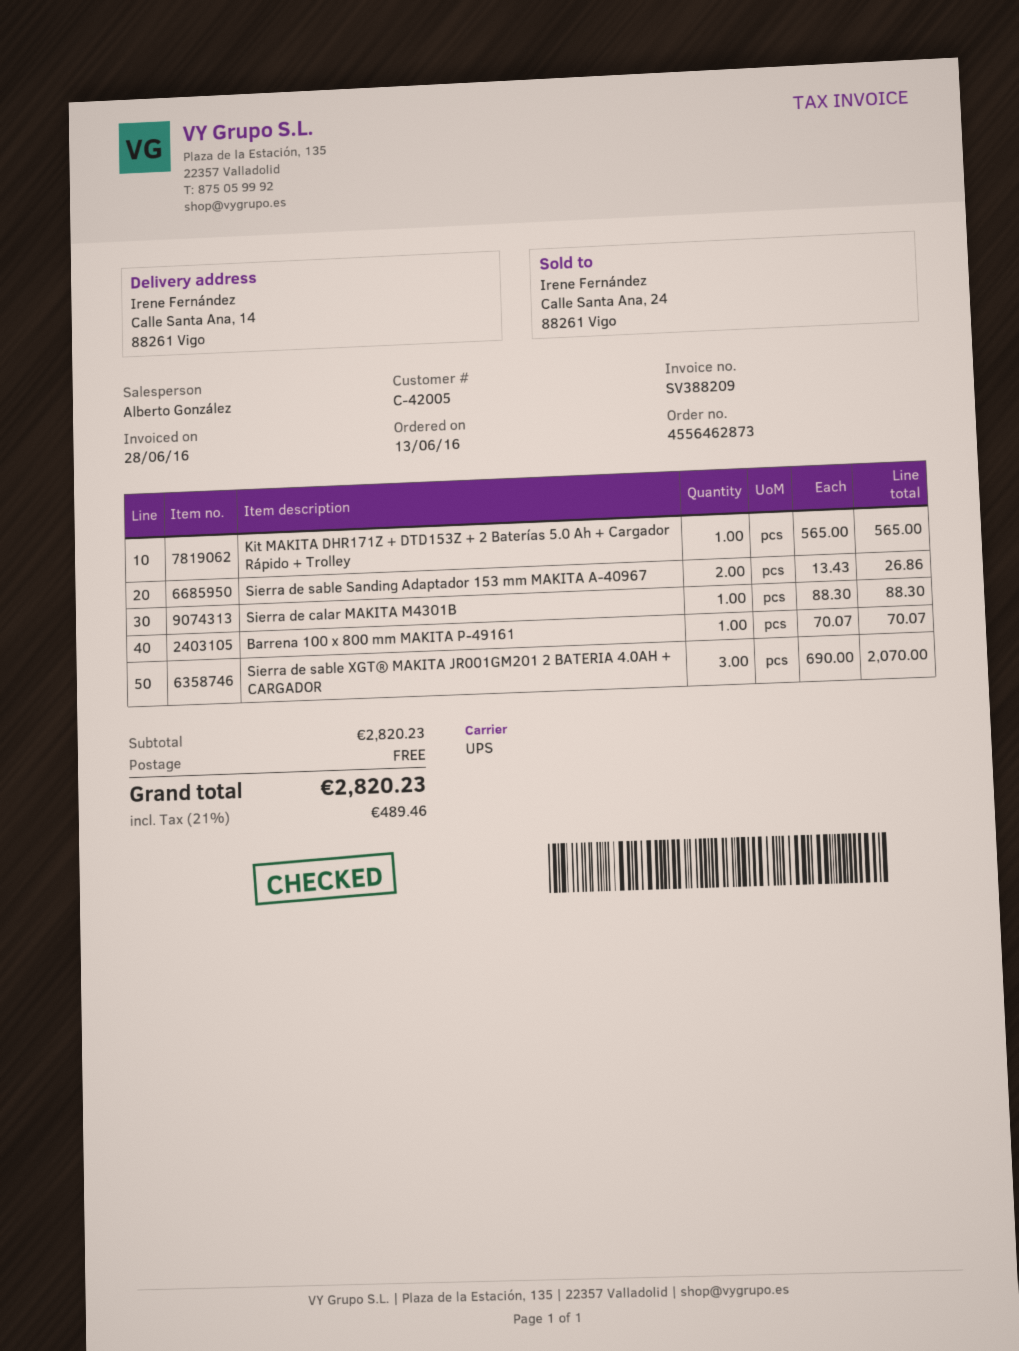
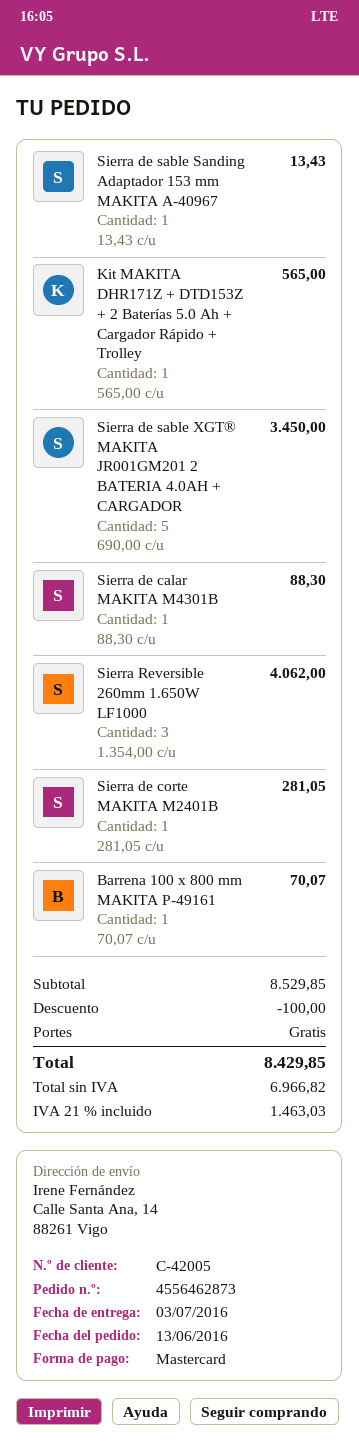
Sierra de sable Sanding Adaptador 153 mm MAKITA A-40967: 2 x 13.43 = 26.86 -> 1 x 13.43 = 13.43
Sierra de sable XGT® MAKITA JR001GM201 2 BATERIA 4.0AH + CARGADOR: 3 x 690.00 = 2070.00 -> 5 x 690.00 = 3450.00
Sierra Reversible 260mm 1.650W LF1000: none -> 3 x 1354.00 = 4062.00
Sierra de corte MAKITA M2401B: none -> 1 x 281.05 = 281.05
subtotal: 2820.23 -> 8529.85
discount: none -> 100.00
tax: 21% = 489.46 -> 21% = 1463.03
total: 2820.23 -> 8429.85

